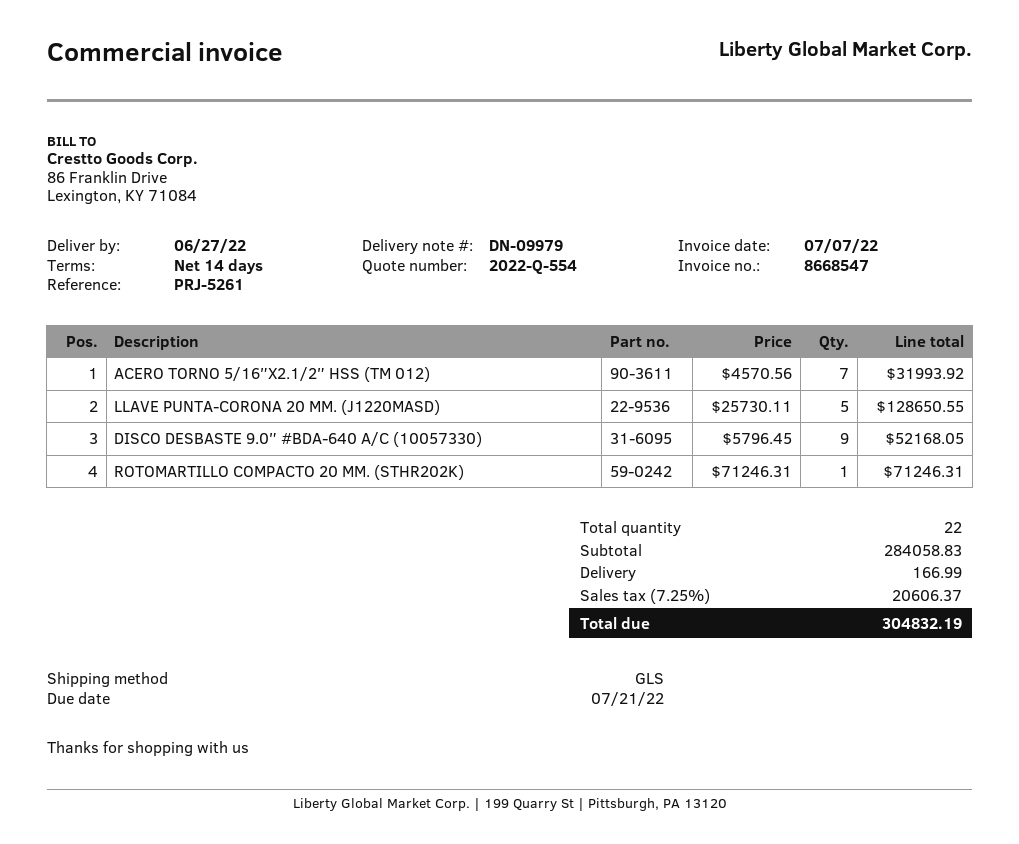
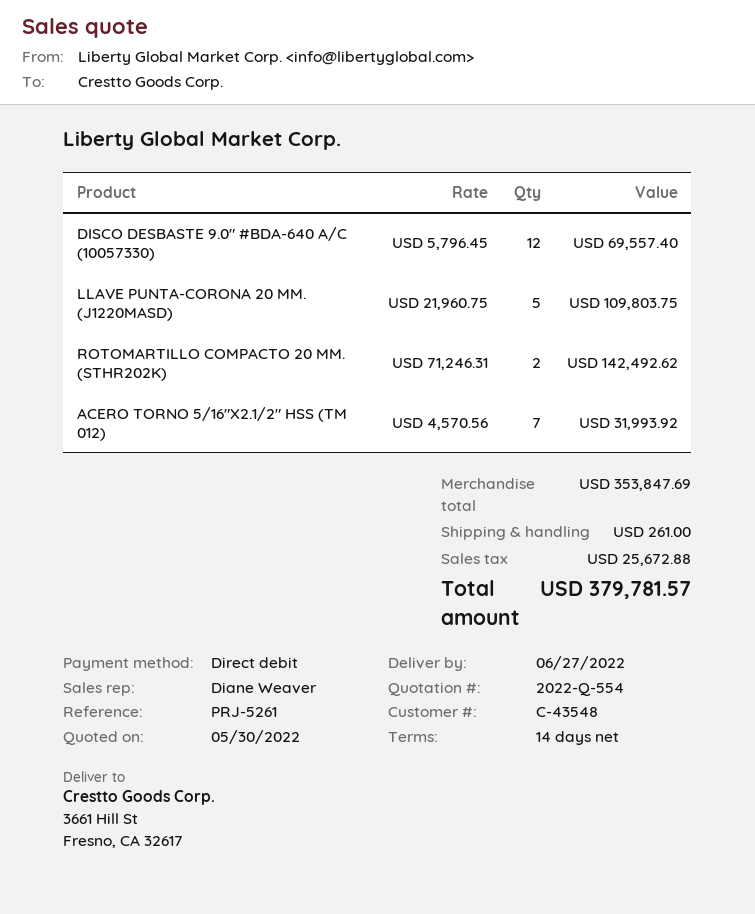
LLAVE PUNTA-CORONA 20 MM. (J1220MASD): 5 x 25730.11 = 128650.55 -> 5 x 21960.75 = 109803.75
DISCO DESBASTE 9.0″ #BDA-640 A/C (10057330): 9 x 5796.45 = 52168.05 -> 12 x 5796.45 = 69557.40
ROTOMARTILLO COMPACTO 20 MM. (STHR202K): 1 x 71246.31 = 71246.31 -> 2 x 71246.31 = 142492.62
subtotal: 284058.83 -> 353847.69
shipping: 166.99 -> 261.00
tax: 20606.37 -> 25672.88
total: 304832.19 -> 379781.57

